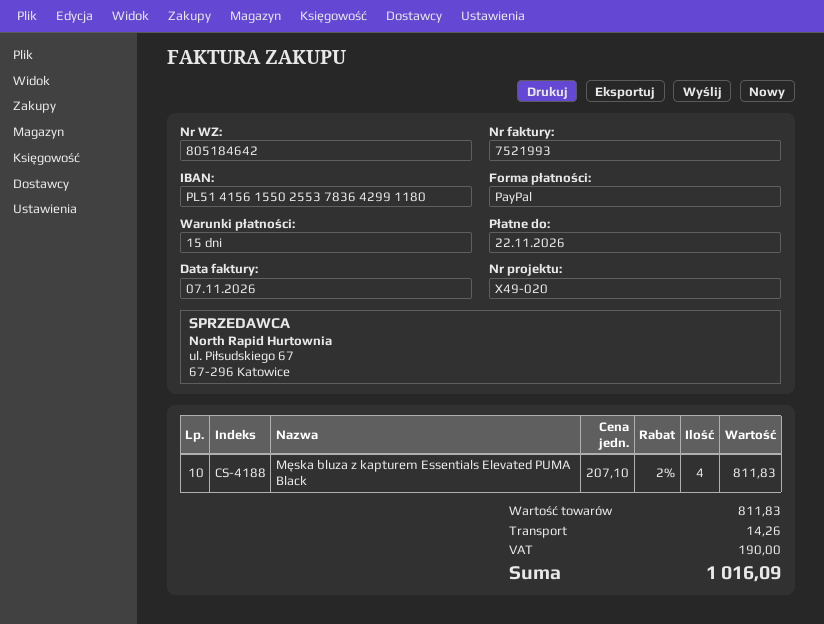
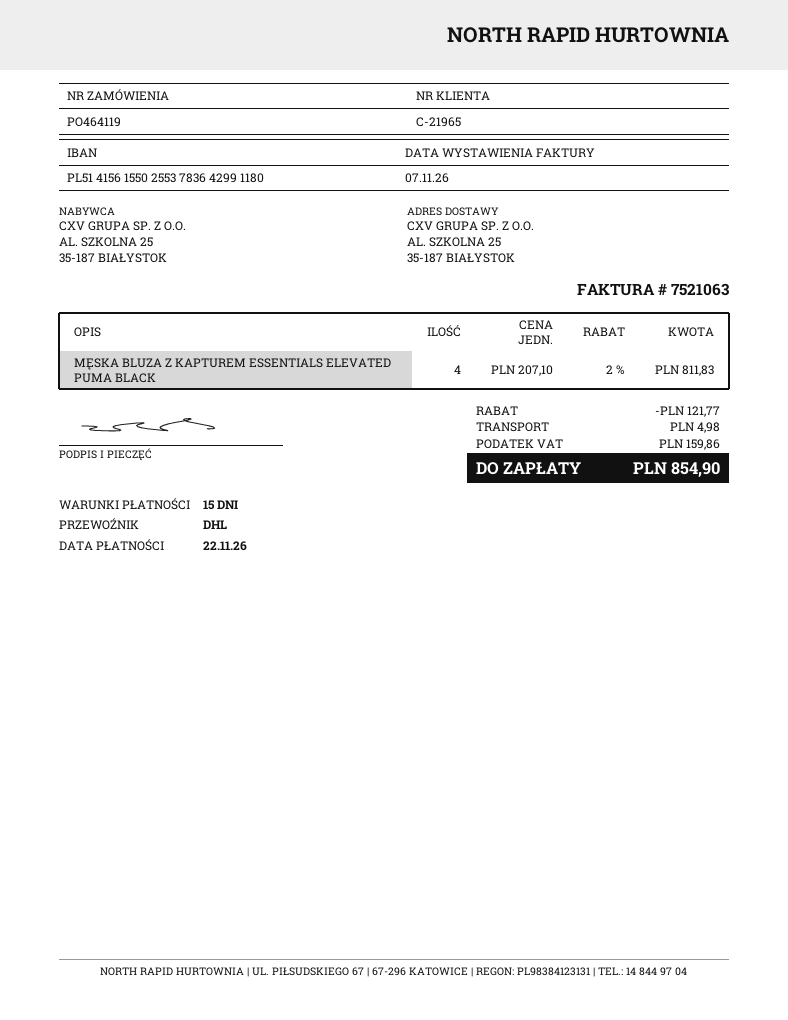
invoice number: 7521993 -> 7521063
discount: none -> 121.77
shipping: 14.26 -> 4.98
tax: 190.00 -> 159.86
total: 1016.09 -> 854.90

